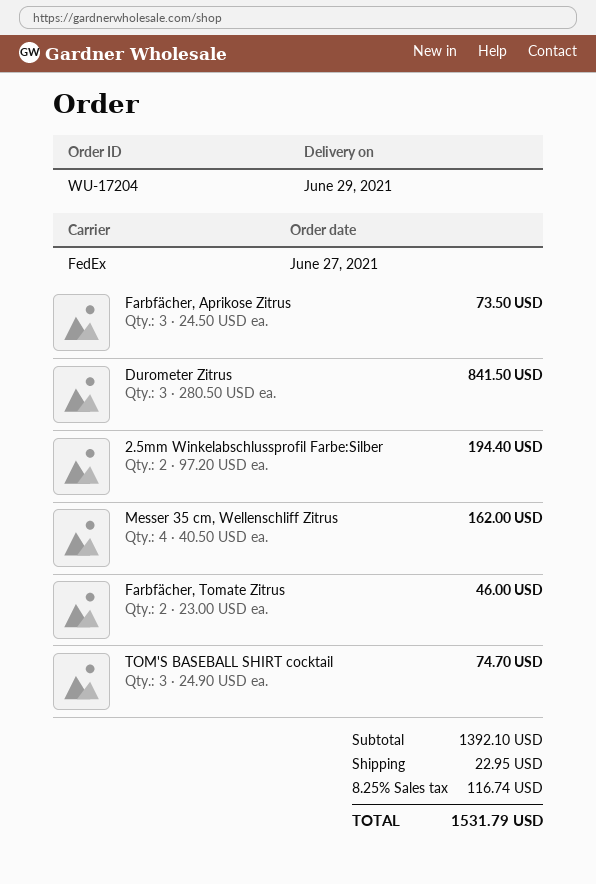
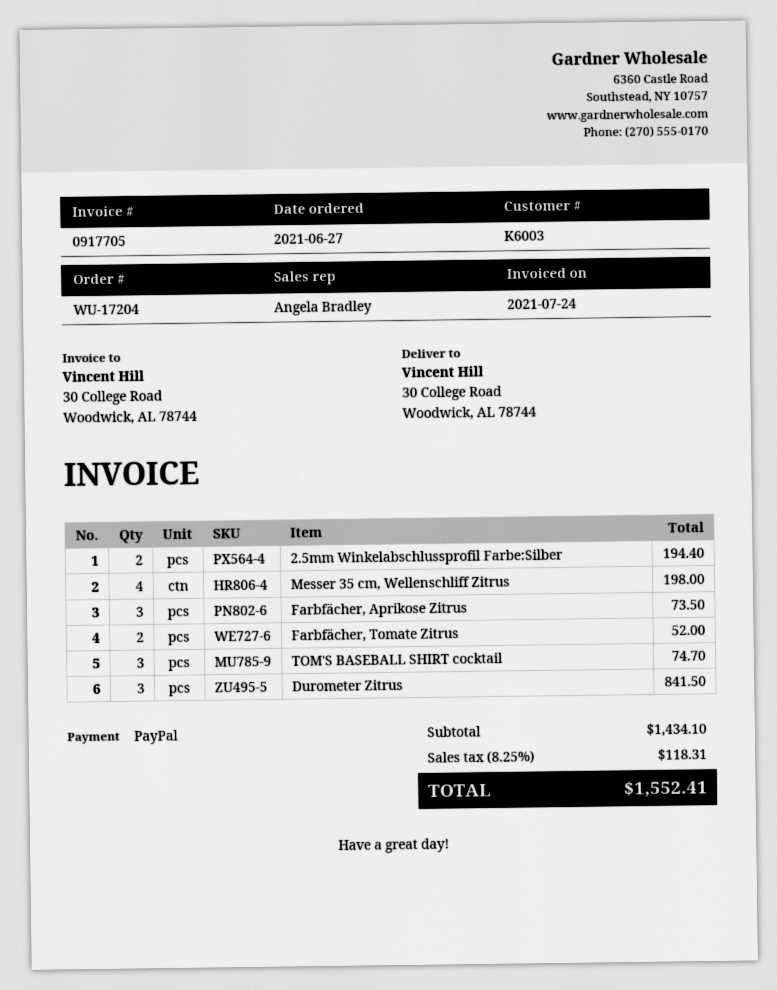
Messer 35 cm, Wellenschliff Zitrus: 4 for 162.00 -> 4 for 198.00
Farbfächer, Tomate Zitrus: 2 for 46.00 -> 2 for 52.00
subtotal: 1392.10 -> 1434.10
shipping: 22.95 -> none
tax: 8.25% = 116.74 -> 8.25% = 118.31
total: 1531.79 -> 1552.41

